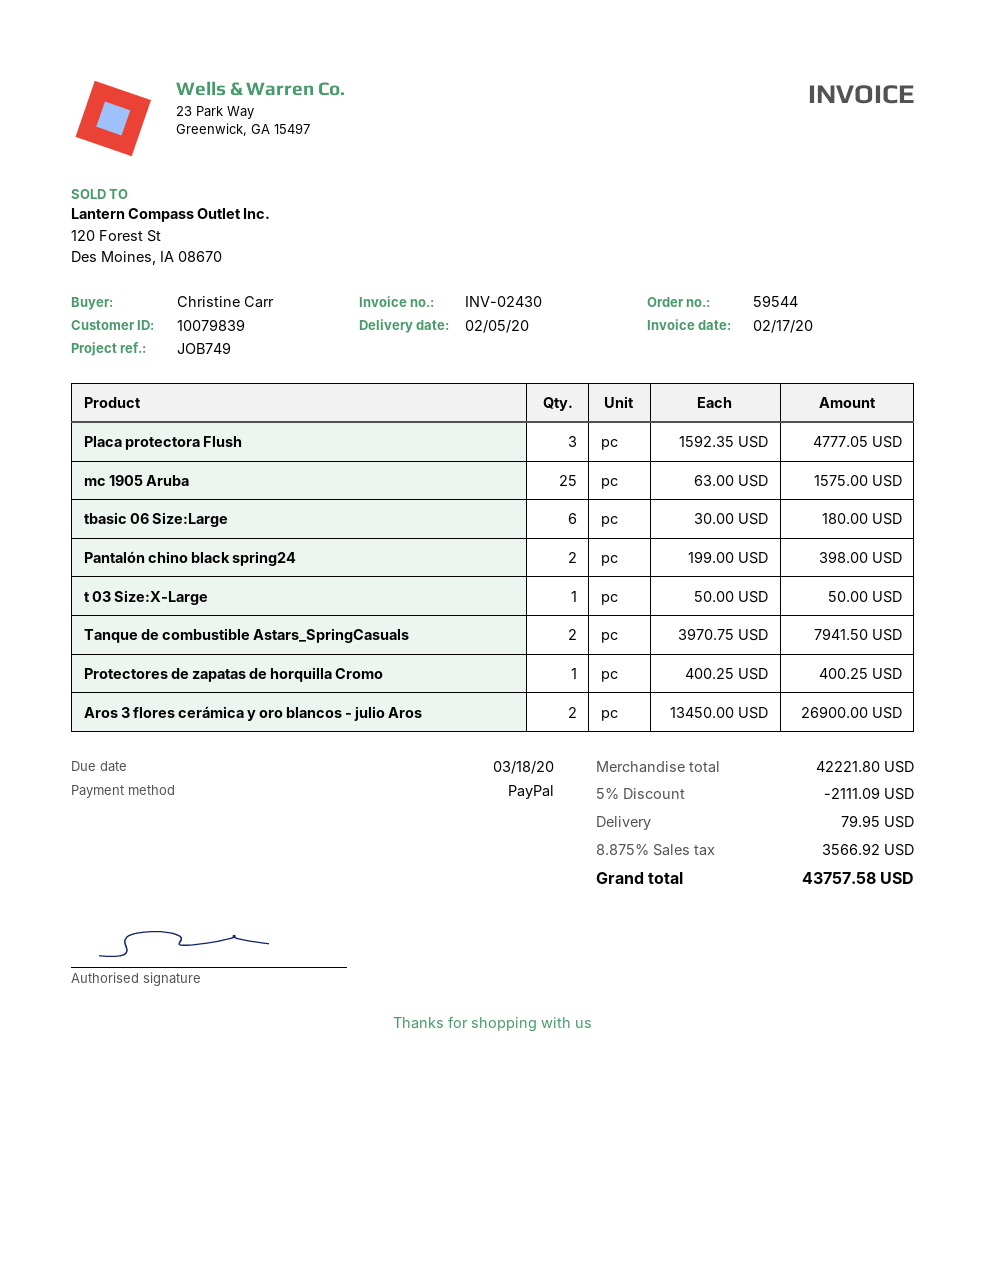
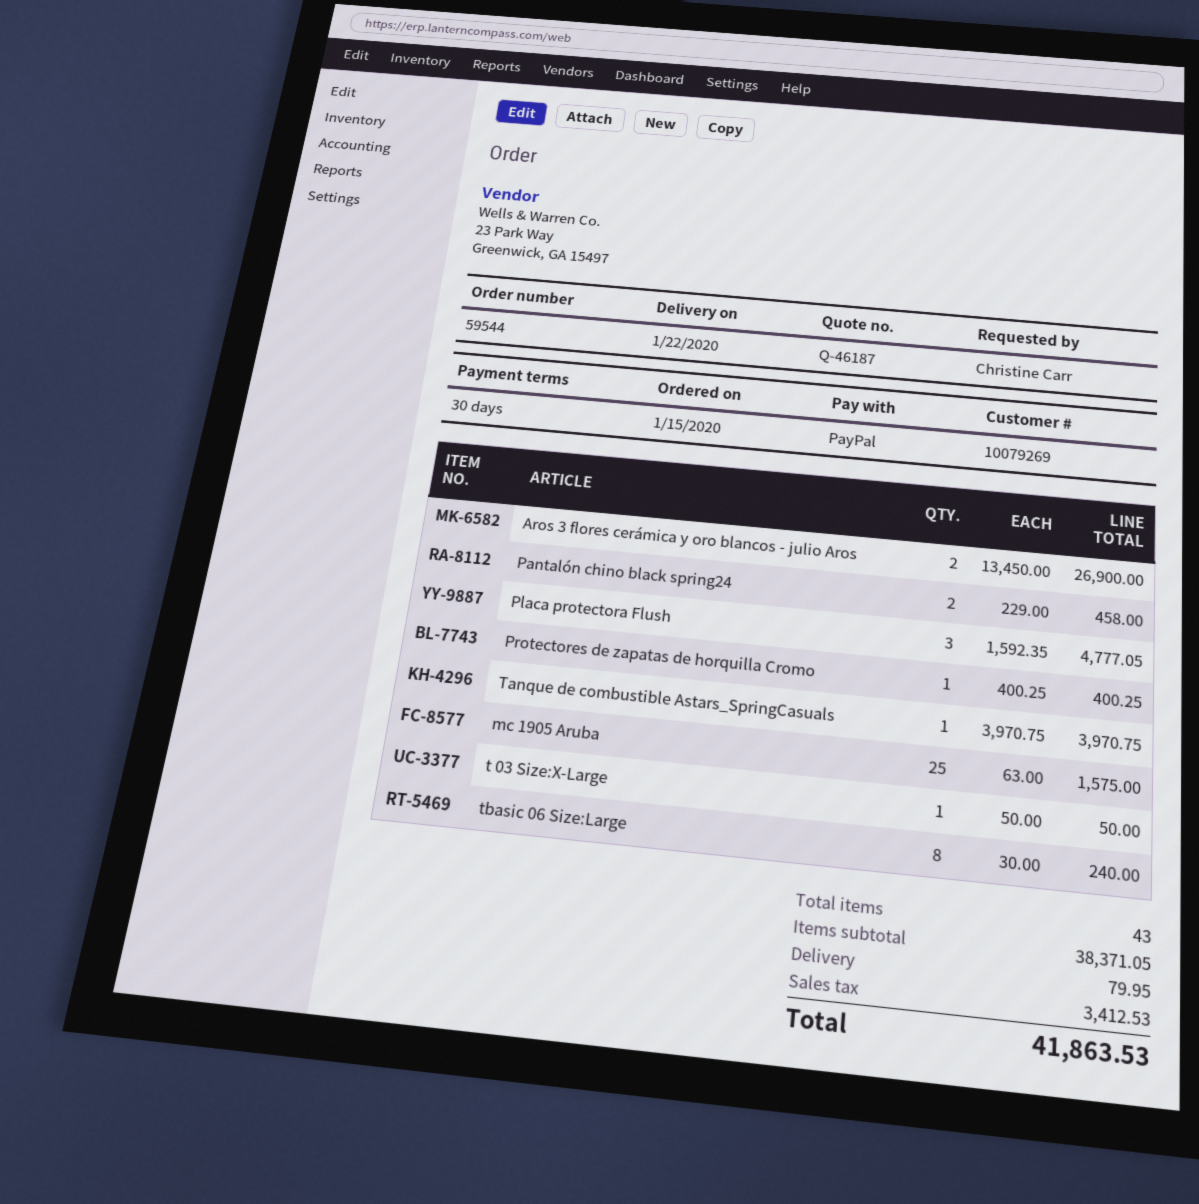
delivery date: 2020-02-05 -> 2020-01-22
customer number: 10079839 -> 10079269
tbasic 06 Size:Large: 6 x 30.00 = 180.00 -> 8 x 30.00 = 240.00
Pantalón chino black spring24: 2 x 199.00 = 398.00 -> 2 x 229.00 = 458.00
Tanque de combustible Astars_SpringCasuals: 2 x 3970.75 = 7941.50 -> 1 x 3970.75 = 3970.75
subtotal: 42221.80 -> 38371.05
discount: 5% = 2111.09 -> none
tax: 3566.92 -> 3412.53
total: 43757.58 -> 41863.53

